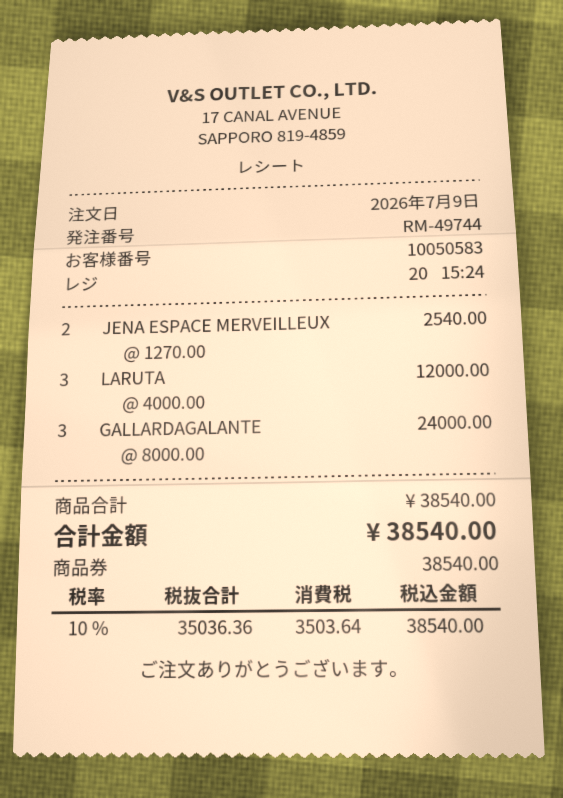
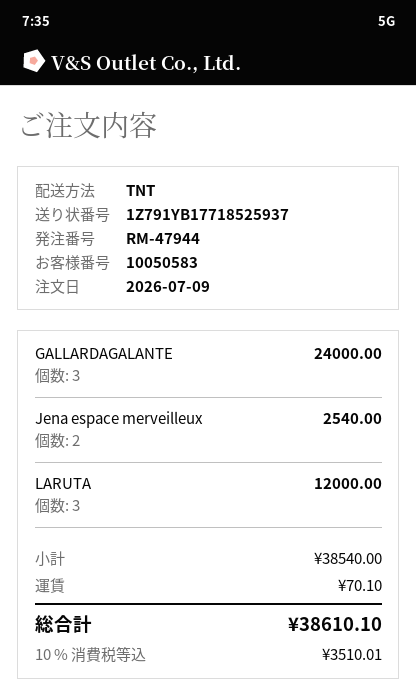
order number: RM-49744 -> RM-47944
shipping: none -> 70.10
tax: 10% = 3503.64 -> 10% = 3510.01
total: 38540.00 -> 38610.10

